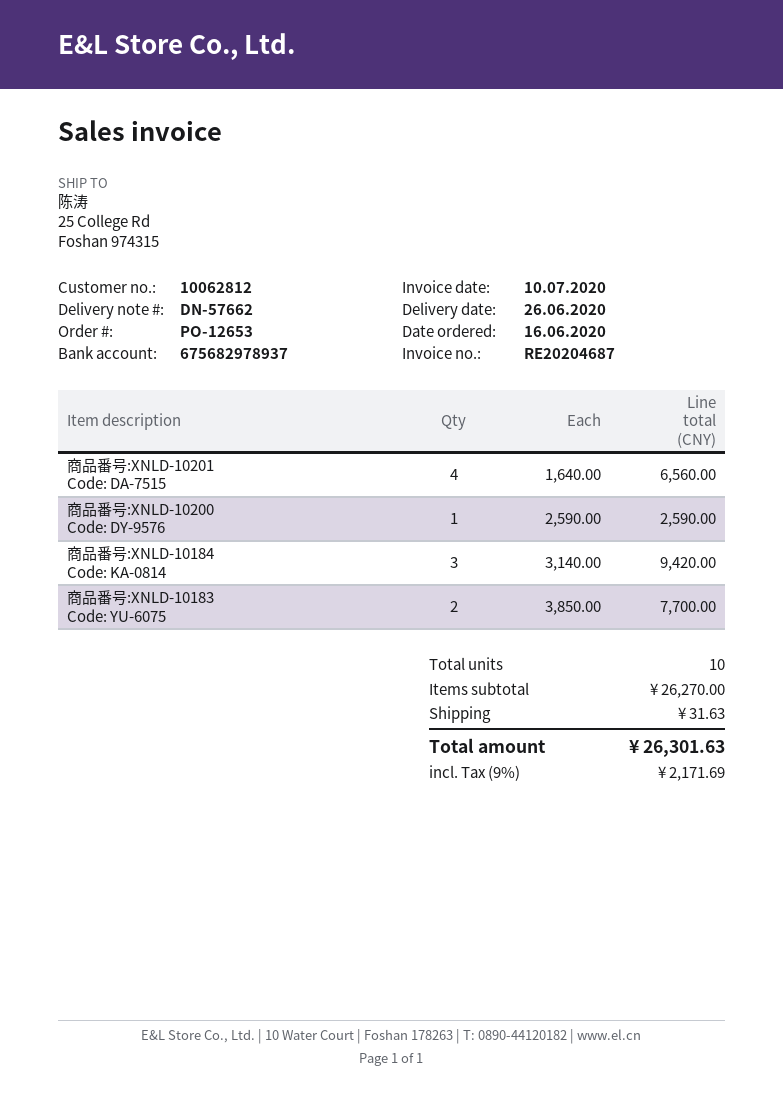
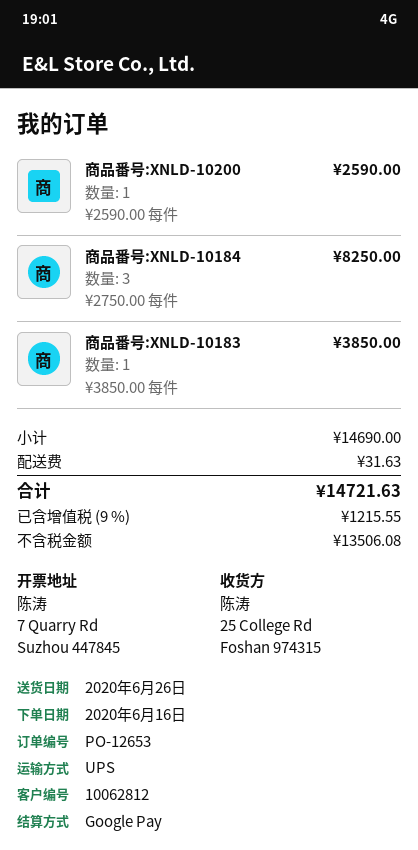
商品番号:XNLD-10201: 4 x 1640.00 = 6560.00 -> none
商品番号:XNLD-10184: 3 x 3140.00 = 9420.00 -> 3 x 2750.00 = 8250.00
商品番号:XNLD-10183: 2 x 3850.00 = 7700.00 -> 1 x 3850.00 = 3850.00
subtotal: 26270.00 -> 14690.00
tax: 9% = 2171.69 -> 9% = 1215.55
total: 26301.63 -> 14721.63

